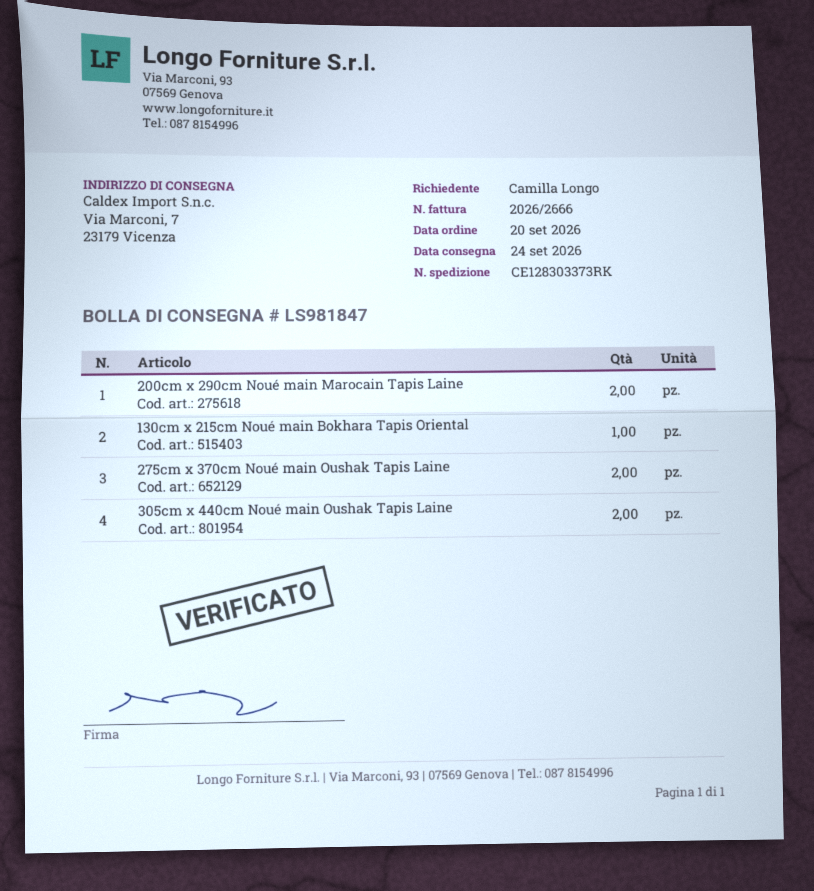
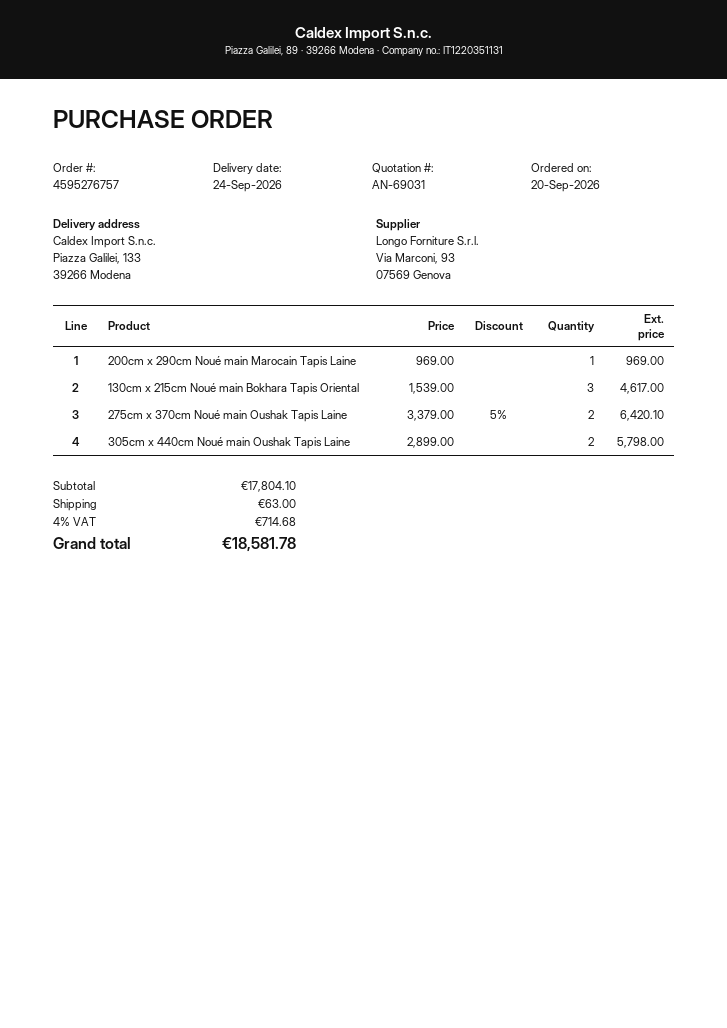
ship to: Via Marconi, 7, 23179 Vicenza -> Piazza Galilei, 133, 39266 Modena
200cm x 290cm Noué main Marocain Tapis Laine: 2 -> 1
130cm x 215cm Noué main Bokhara Tapis Oriental: 1 -> 3

